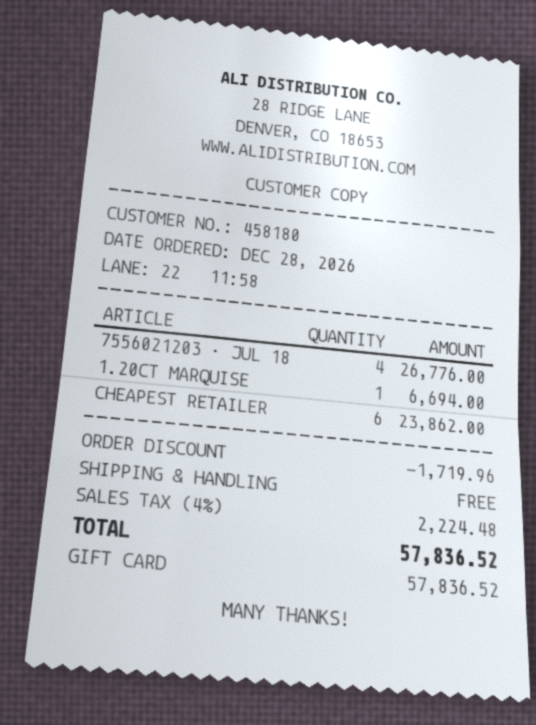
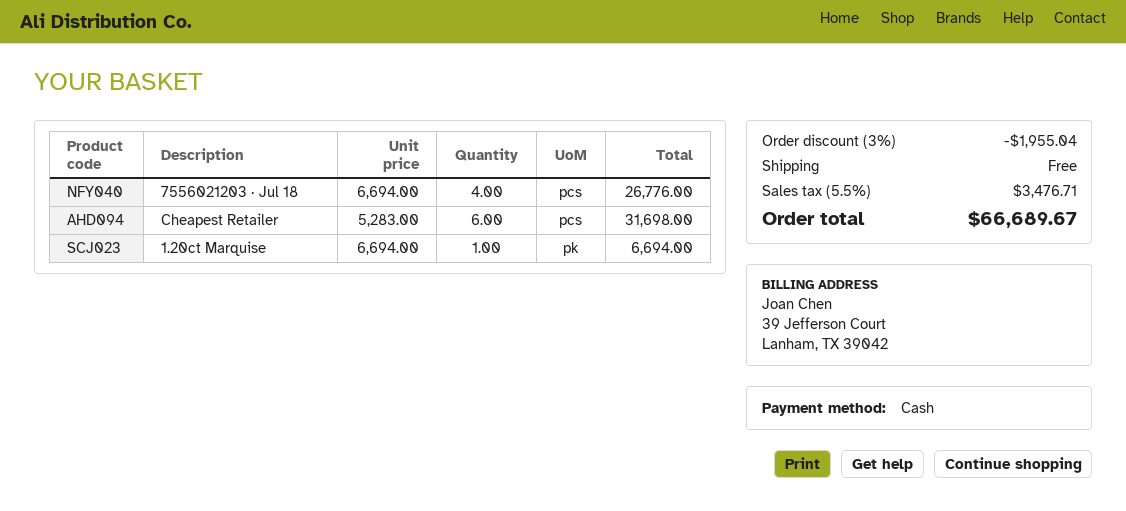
payment method: gift card -> cash
CHEAPEST RETAILER: 6 for 23862.00 -> 6 for 31698.00
discount: 1719.96 -> 1955.04
tax: 4% = 2224.48 -> 5.5% = 3476.71
total: 57836.52 -> 66689.67

